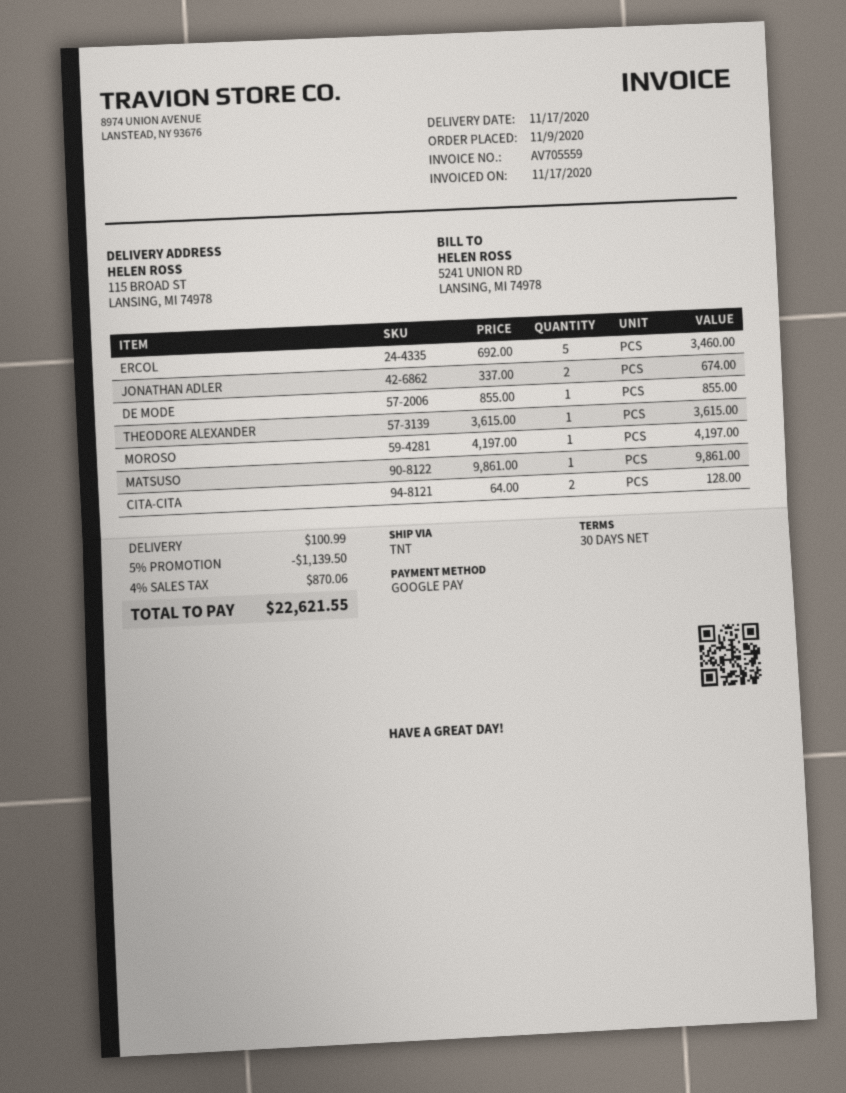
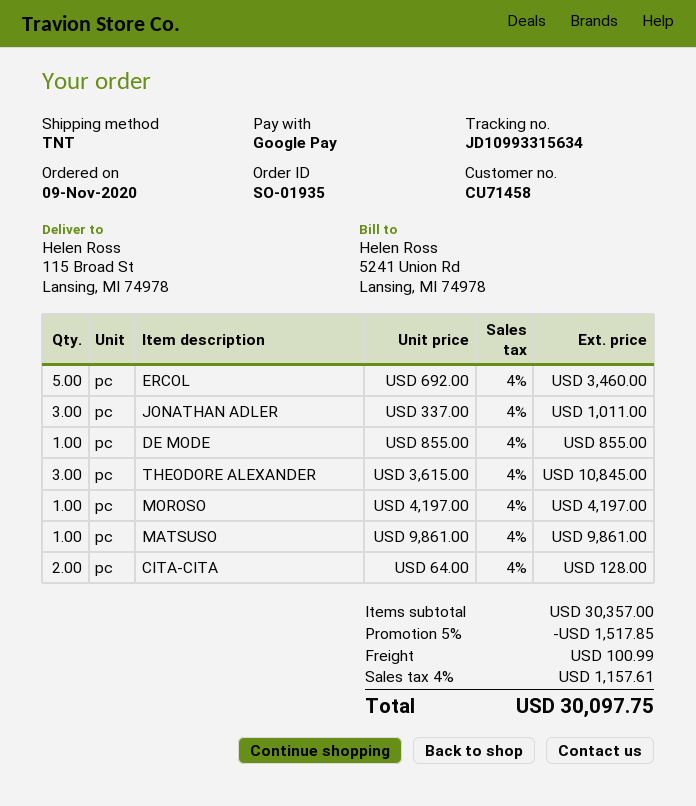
JONATHAN ADLER: 2 x 337.00 = 674.00 -> 3 x 337.00 = 1011.00
THEODORE ALEXANDER: 1 x 3615.00 = 3615.00 -> 3 x 3615.00 = 10845.00
discount: 5% = 1139.50 -> 5% = 1517.85
tax: 4% = 870.06 -> 4% = 1157.61
total: 22621.55 -> 30097.75

